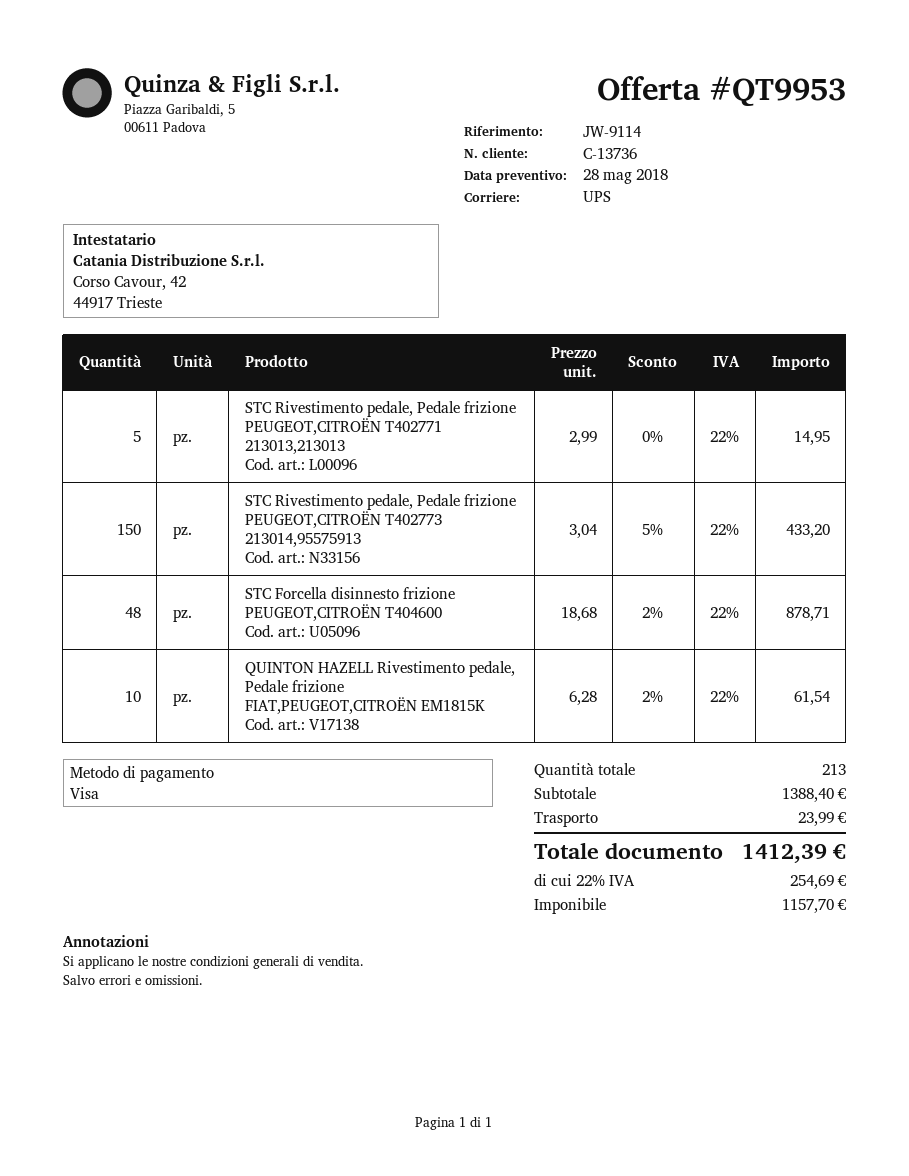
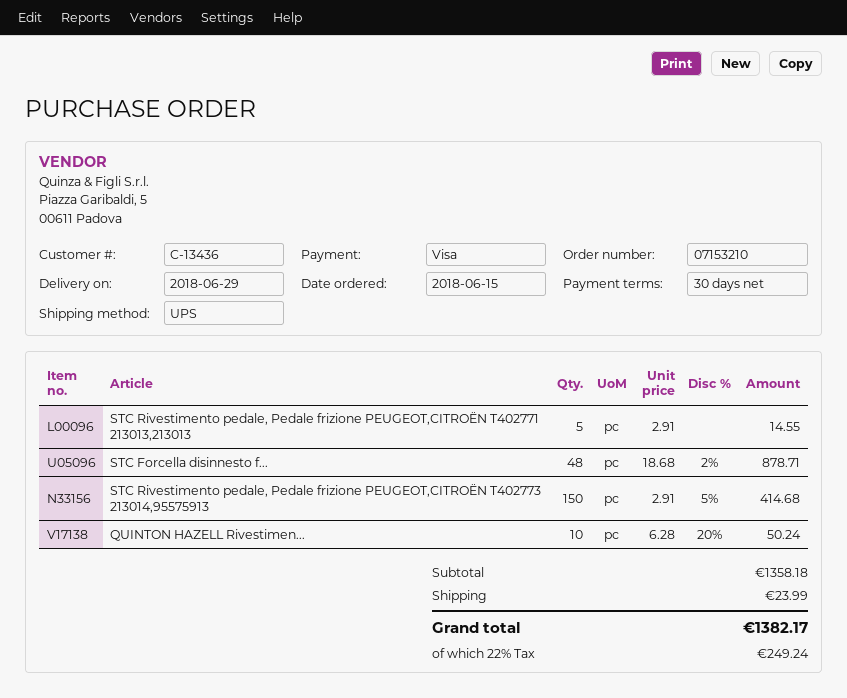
customer number: C-13736 -> C-13436
STC Rivestimento pedale, Pedale frizione PEUGEOT,CITROËN T402771 213013,213013: 5 x 2.99 = 14.95 -> 5 x 2.91 = 14.55
STC Rivestimento pedale, Pedale frizione PEUGEOT,CITROËN T402773 213014,95575913: 150 x 3.04 - 5% = 433.20 -> 150 x 2.91 - 5% = 414.68
QUINTON HAZELL Rivestimento pedale, Pedale frizione FIAT,PEUGEOT,CITROËN EM1815K: 10 x 6.28 - 2% = 61.54 -> 10 x 6.28 - 20% = 50.24
subtotal: 1388.40 -> 1358.18
tax: 22% = 254.69 -> 22% = 249.24
total: 1412.39 -> 1382.17

